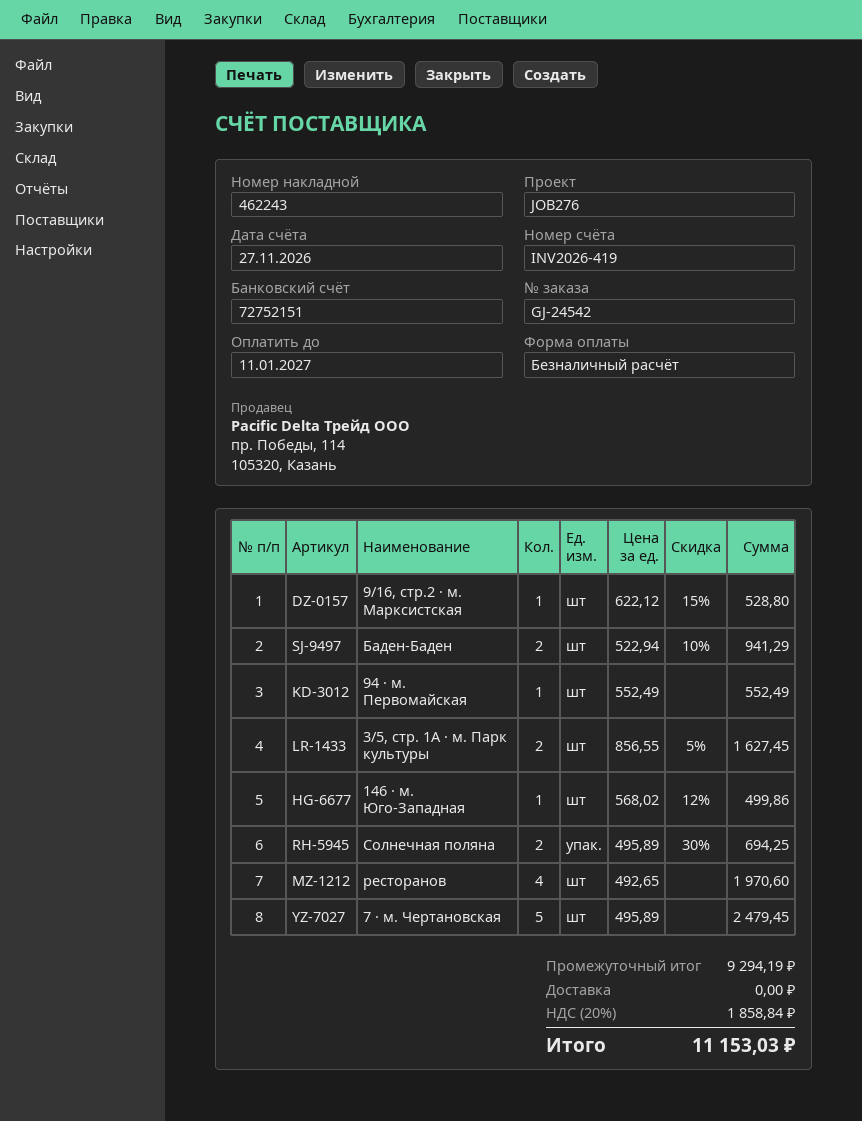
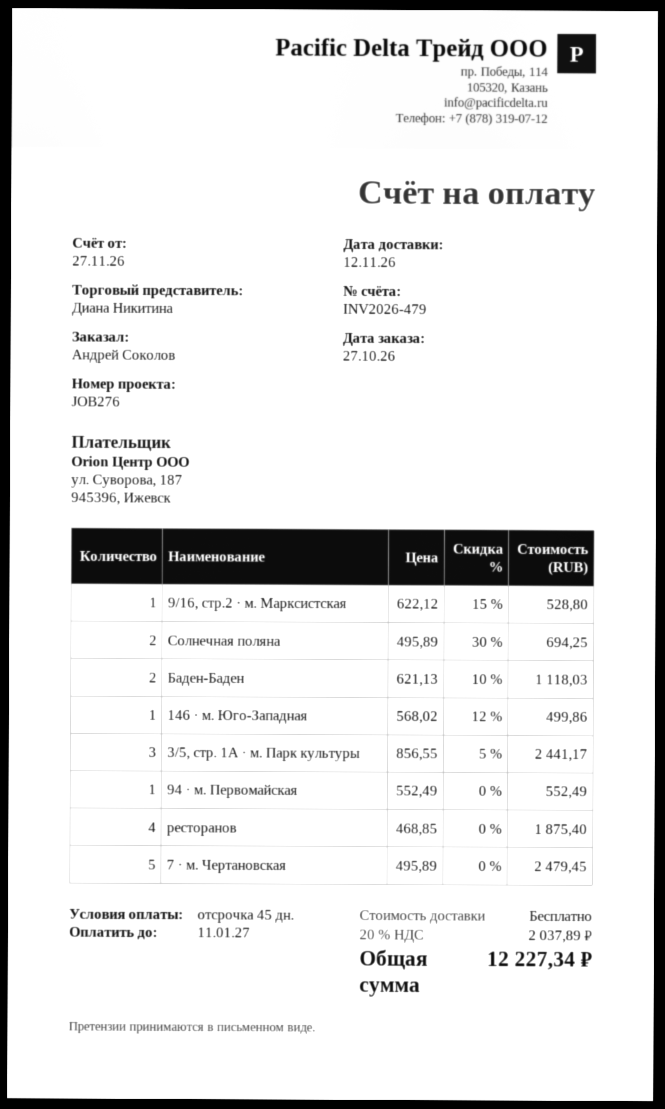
invoice number: INV2026-419 -> INV2026-479
Баден-Баден: 2 x 522.94 - 10% = 941.29 -> 2 x 621.13 - 10% = 1118.03
3/5, стр. 1A · м. Парк культуры: 2 x 856.55 - 5% = 1627.45 -> 3 x 856.55 - 5% = 2441.17
ресторанов: 4 x 492.65 = 1970.60 -> 4 x 468.85 = 1875.40
tax: 20% = 1858.84 -> 20% = 2037.89
total: 11153.03 -> 12227.34

